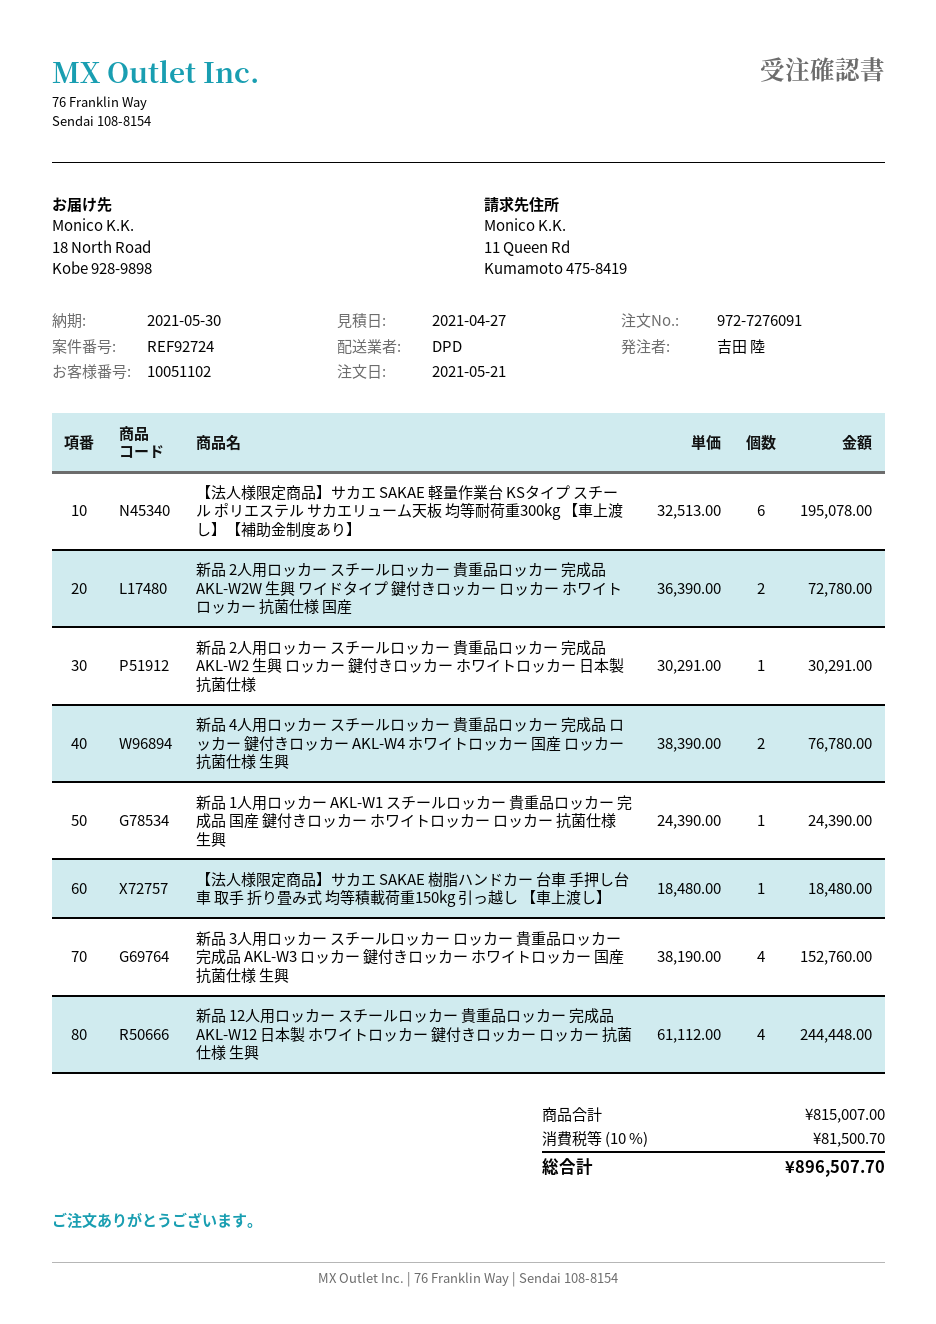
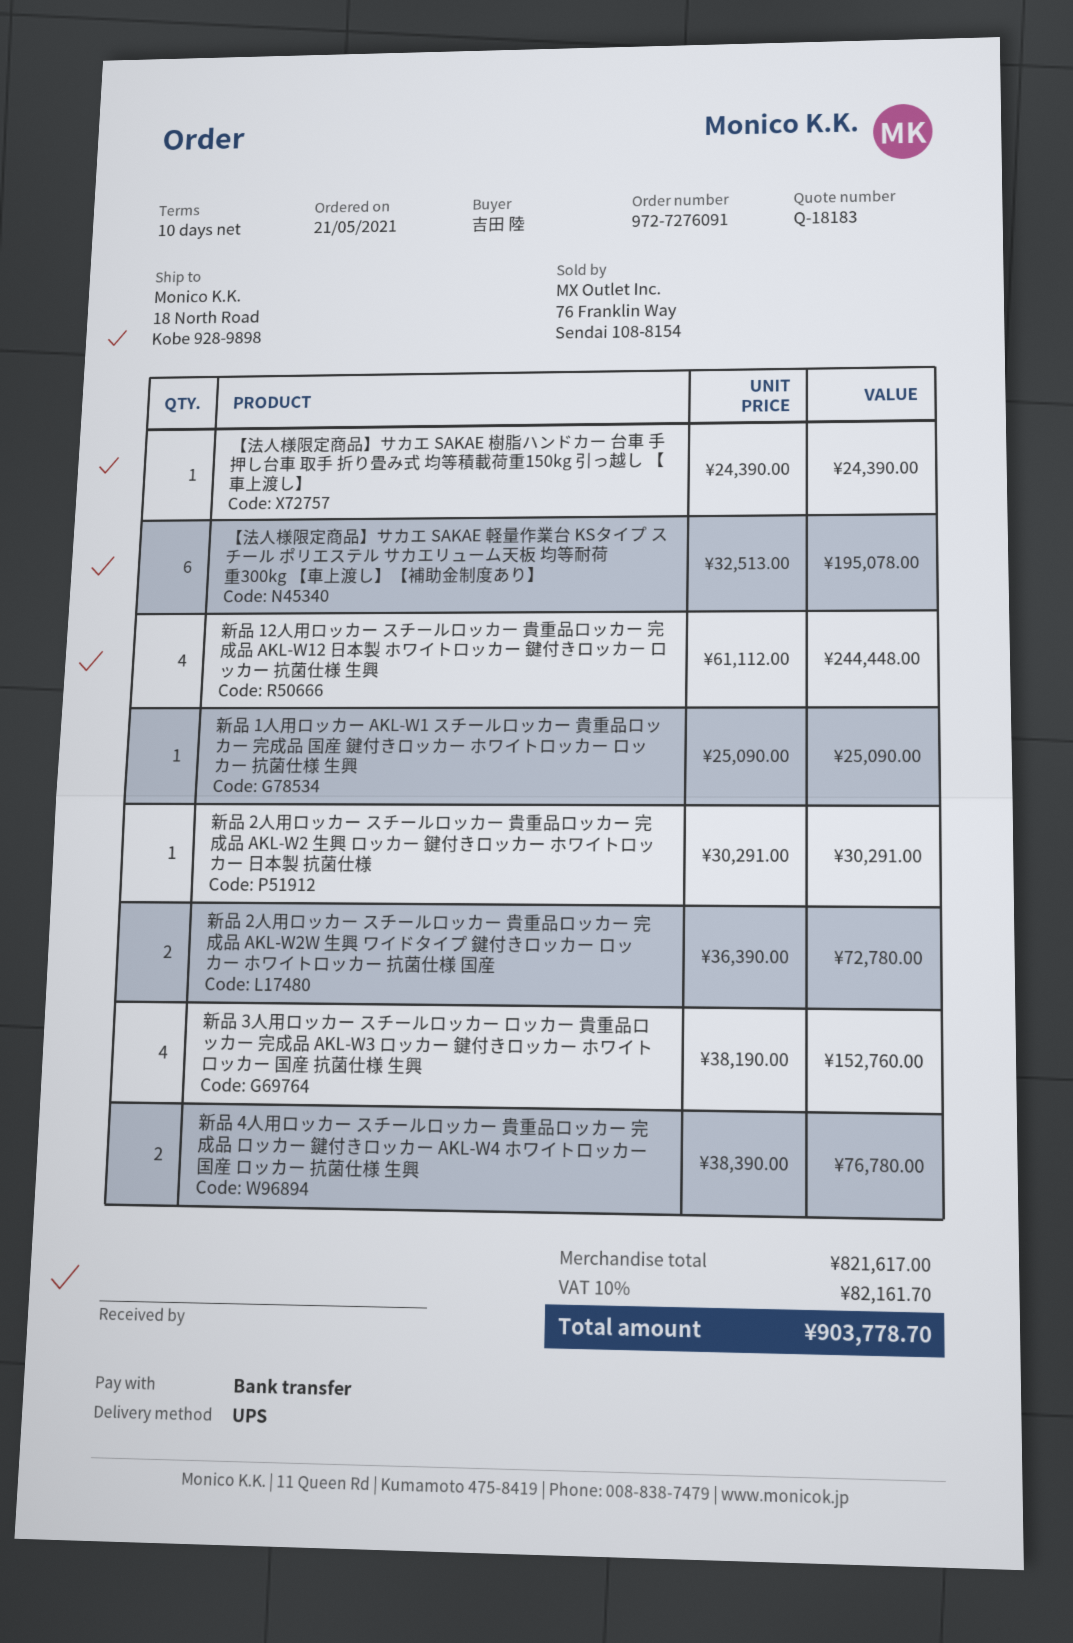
shipping method: DPD -> UPS
新品 1人用ロッカー AKL-W1 スチールロッカー 貴重品ロッカー 完成品 国産 鍵付きロッカー ホワイトロッカー ロッカー 抗菌仕様 生興: 1 x 24390.00 = 24390.00 -> 1 x 25090.00 = 25090.00
【法人様限定商品】サカエ SAKAE 樹脂ハンドカー 台車 手押し台車 取手 折り畳み式 均等積載荷重150kg 引っ越し 【車上渡し】: 1 x 18480.00 = 18480.00 -> 1 x 24390.00 = 24390.00
subtotal: 815007.00 -> 821617.00
tax: 10% = 81500.70 -> 10% = 82161.70
total: 896507.70 -> 903778.70

